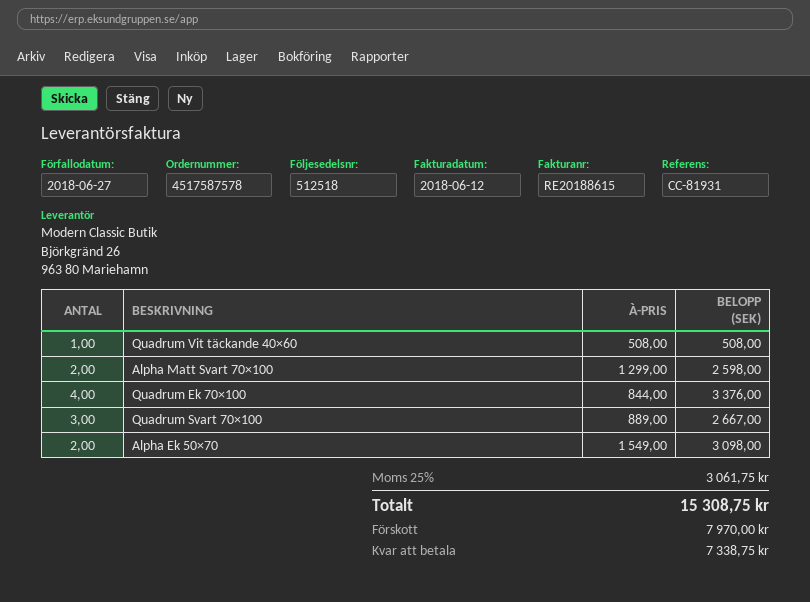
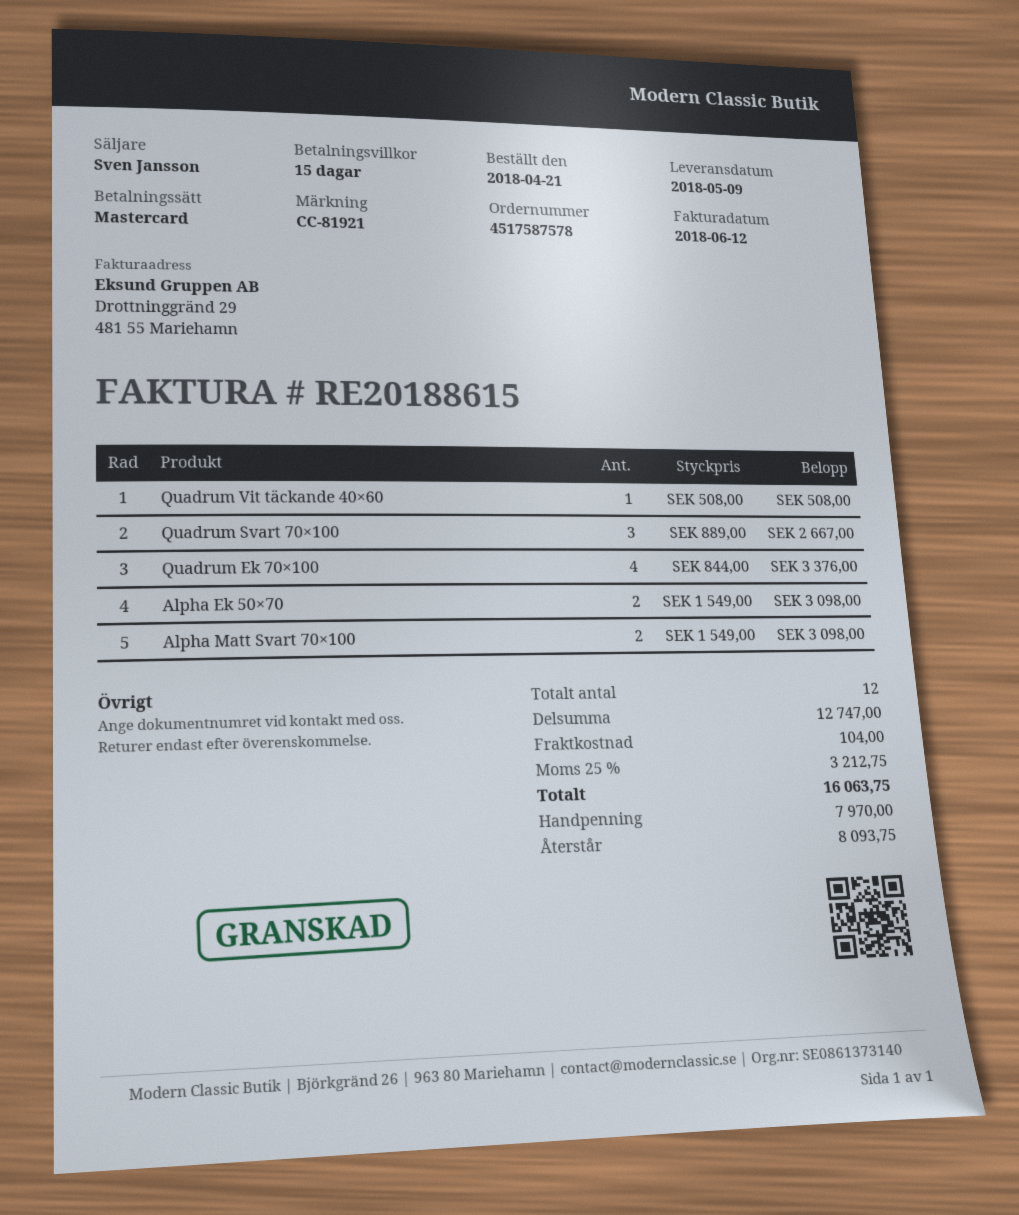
reference: CC-81931 -> CC-81921
Alpha Matt Svart 70×100: 2 x 1299.00 = 2598.00 -> 2 x 1549.00 = 3098.00
shipping: none -> 104.00
tax: 25% = 3061.75 -> 25% = 3212.75
total: 15308.75 -> 16063.75
balance: 7338.75 -> 8093.75

